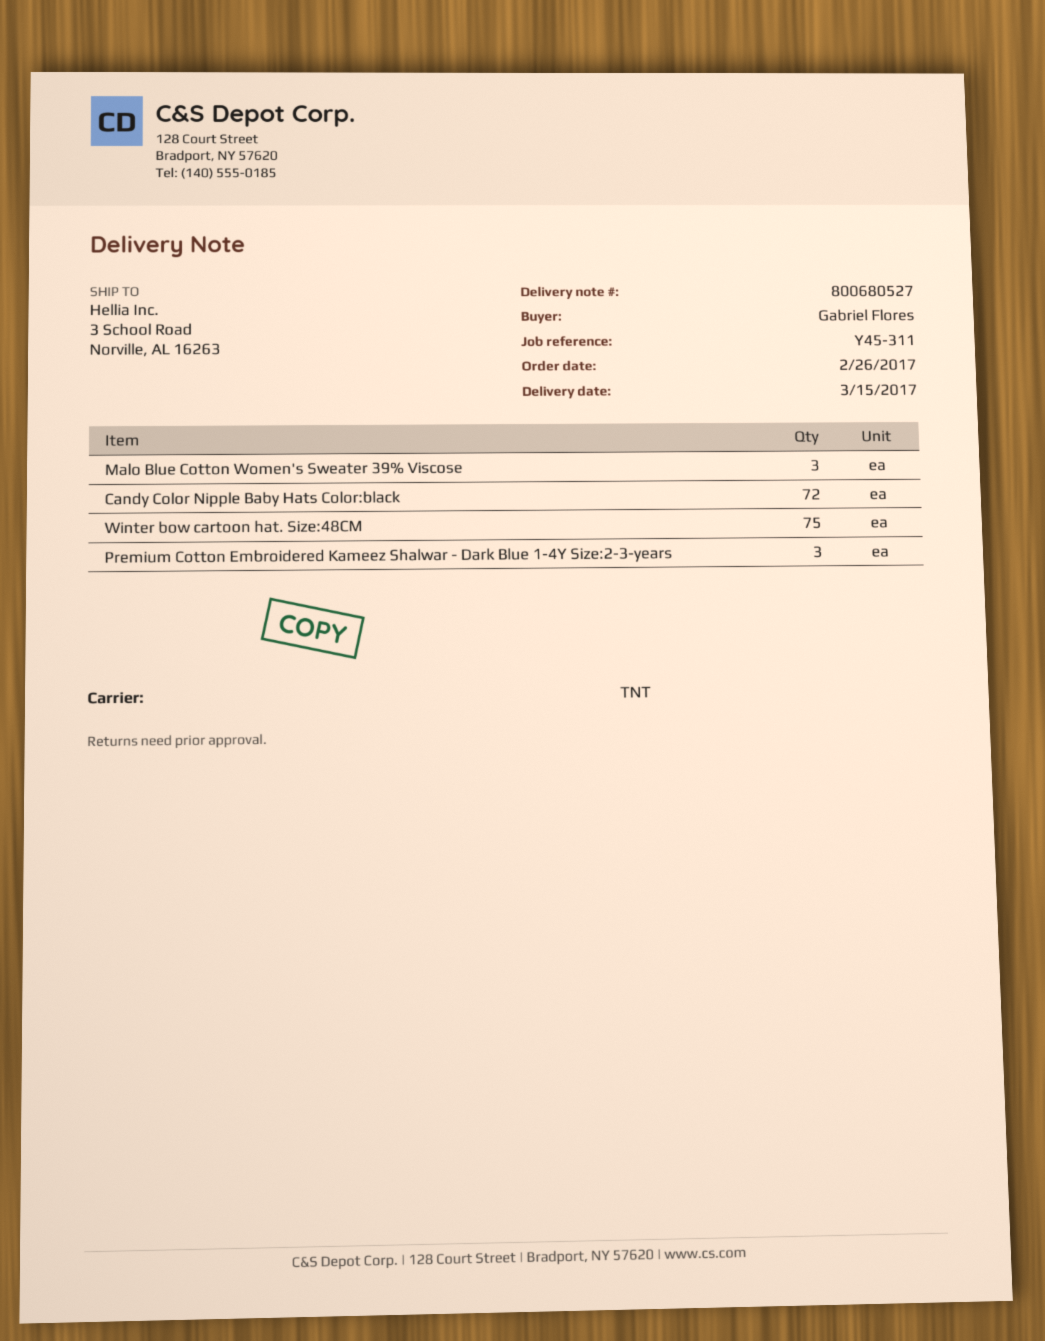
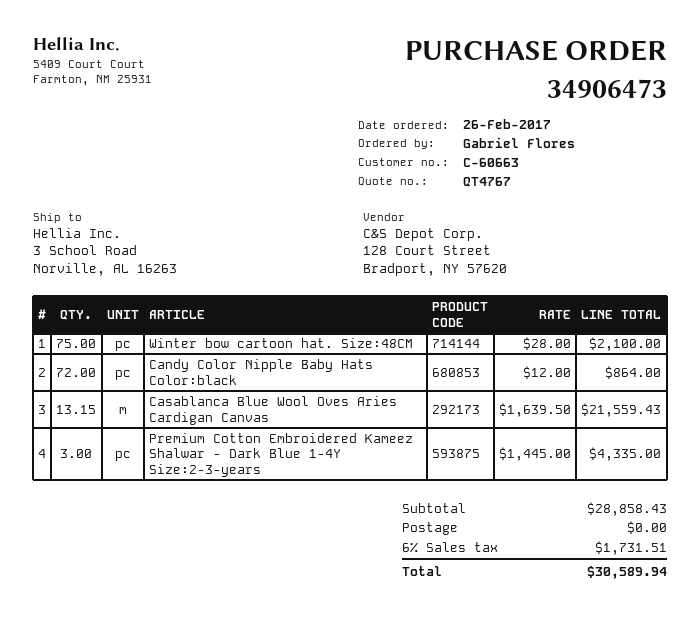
Malo Blue Cotton Women's Sweater 39% Viscose: 3 -> none
Casablanca Blue Wool Oves Aries Cardigan Canvas: none -> 13.15

